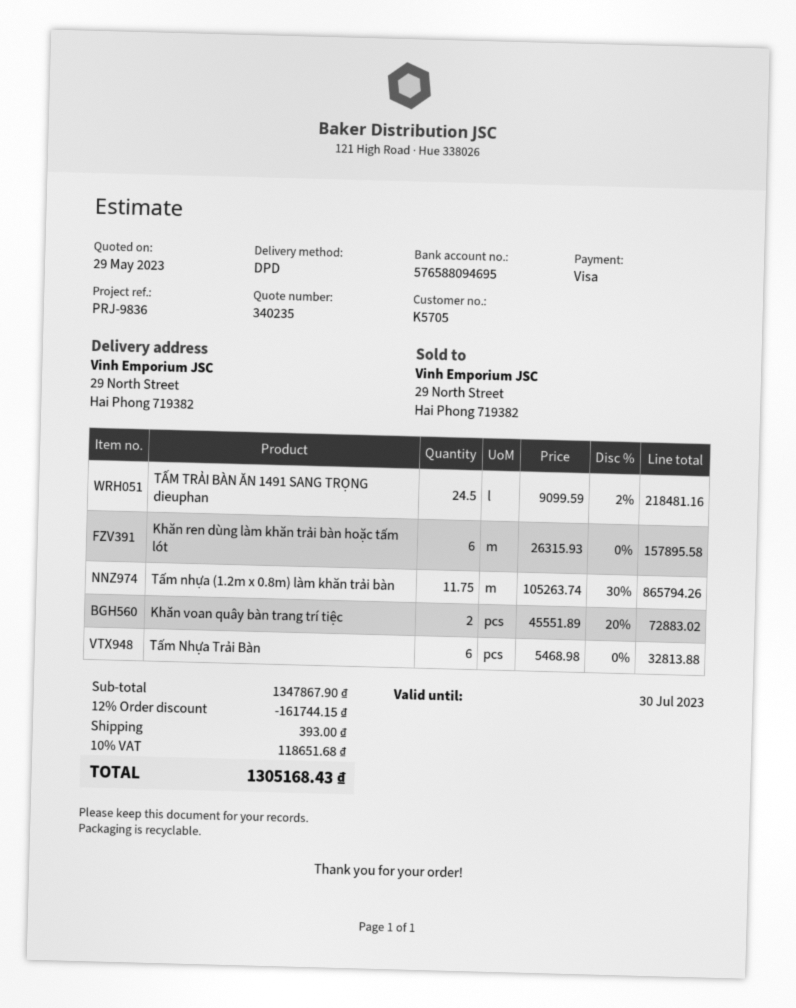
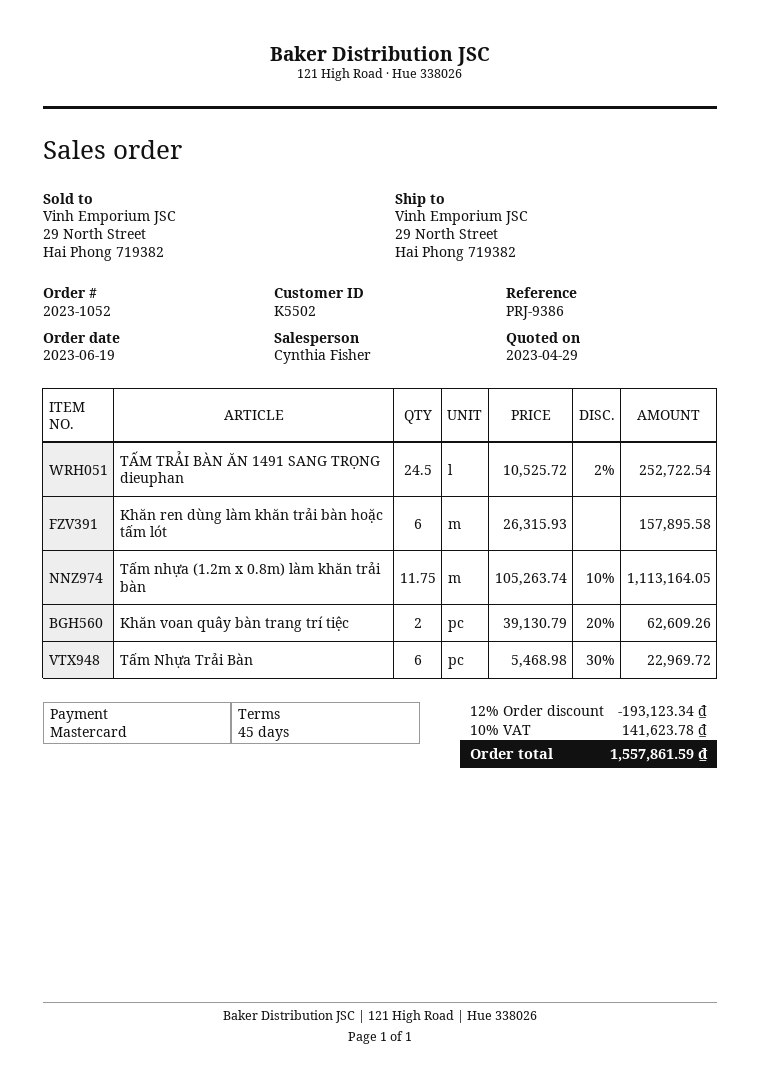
quote date: 2023-05-29 -> 2023-04-29
customer number: K5705 -> K5502
reference: PRJ-9836 -> PRJ-9386
payment method: Visa -> Mastercard
TẤM TRẢI BÀN ĂN 1491 SANG TRỌNG dieuphan: 24.5 x 9099.59 - 2% = 218481.16 -> 24.5 x 10525.72 - 2% = 252722.54
Tấm nhựa (1.2m x 0.8m) làm khăn trải bàn: 11.75 x 105263.74 - 30% = 865794.26 -> 11.75 x 105263.74 - 10% = 1113164.05
Khăn voan quây bàn trang trí tiệc: 2 x 45551.89 - 20% = 72883.02 -> 2 x 39130.79 - 20% = 62609.26
Tấm Nhựa Trải Bàn: 6 x 5468.98 = 32813.88 -> 6 x 5468.98 - 30% = 22969.72
discount: 12% = 161744.15 -> 12% = 193123.34
shipping: 393.00 -> none
tax: 10% = 118651.68 -> 10% = 141623.78
total: 1305168.43 -> 1557861.59

